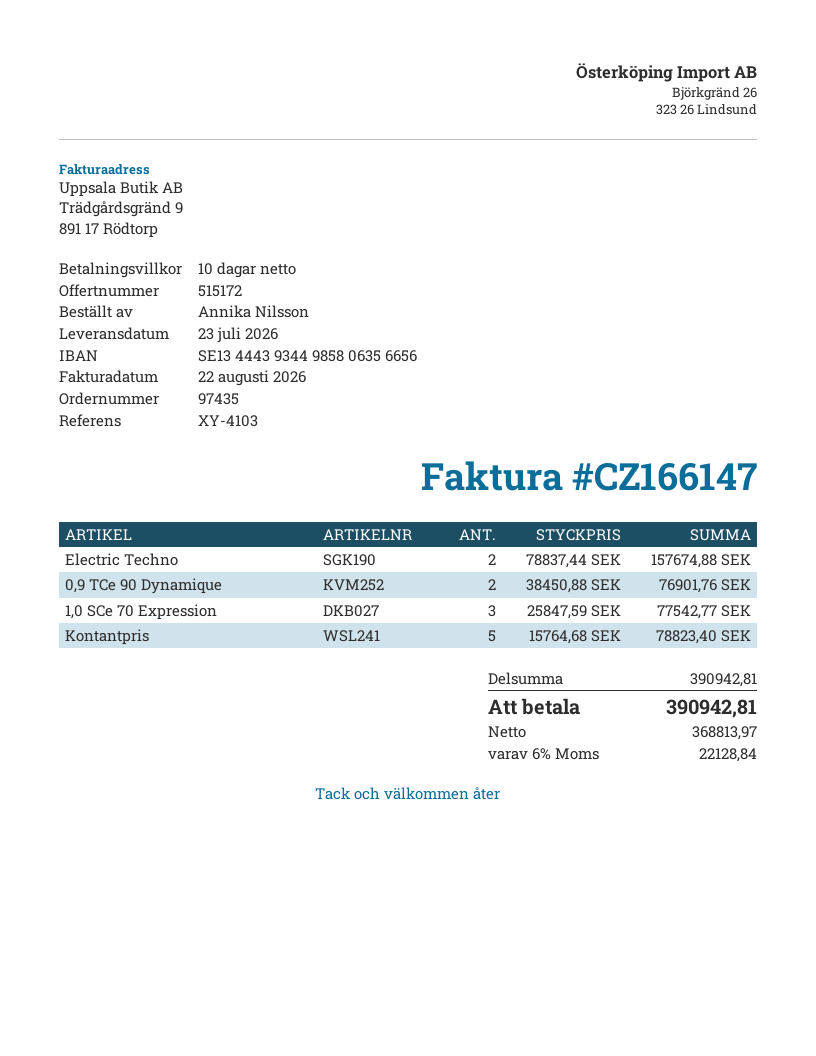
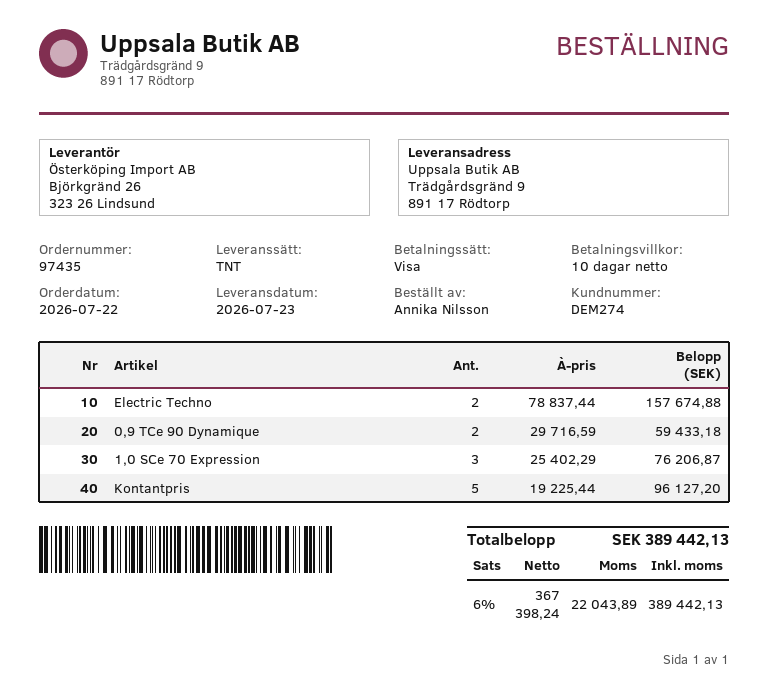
0,9 TCe 90 Dynamique: 2 x 38450.88 = 76901.76 -> 2 x 29716.59 = 59433.18
1,0 SCe 70 Expression: 3 x 25847.59 = 77542.77 -> 3 x 25402.29 = 76206.87
Kontantpris: 5 x 15764.68 = 78823.40 -> 5 x 19225.44 = 96127.20
net: 368813.97 -> 367398.24
tax: 6% = 22128.84 -> 6% = 22043.89
total: 390942.81 -> 389442.13

